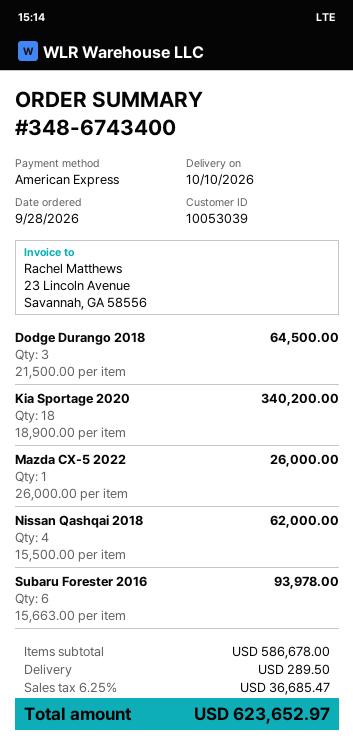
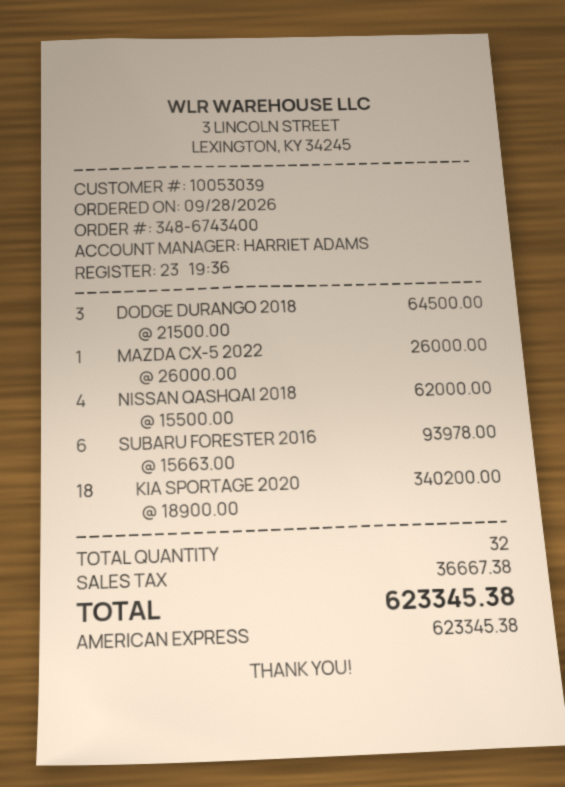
shipping: 289.50 -> none
tax: 36685.47 -> 36667.38
total: 623652.97 -> 623345.38

